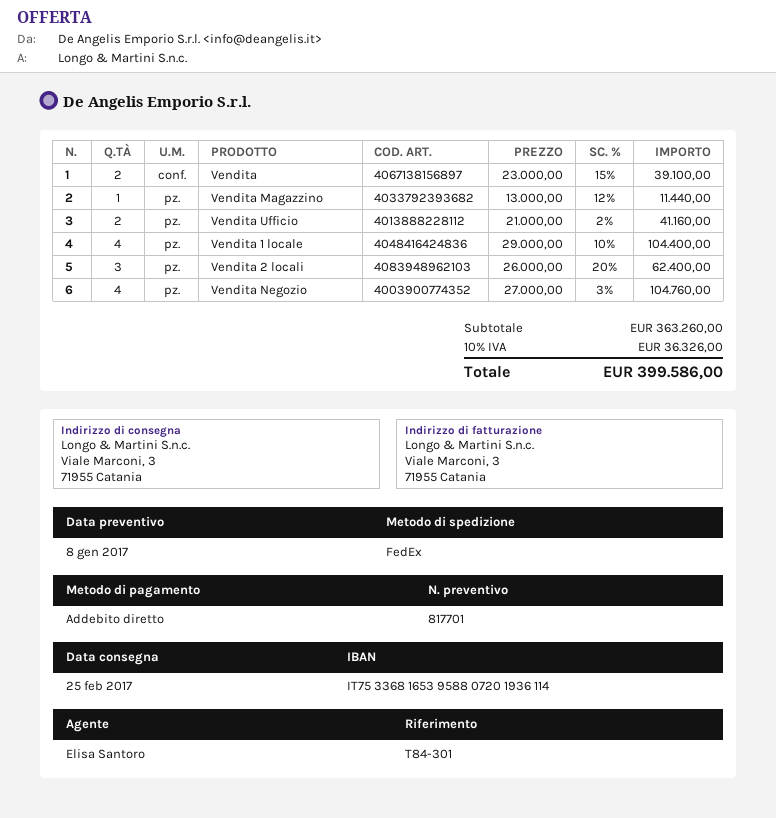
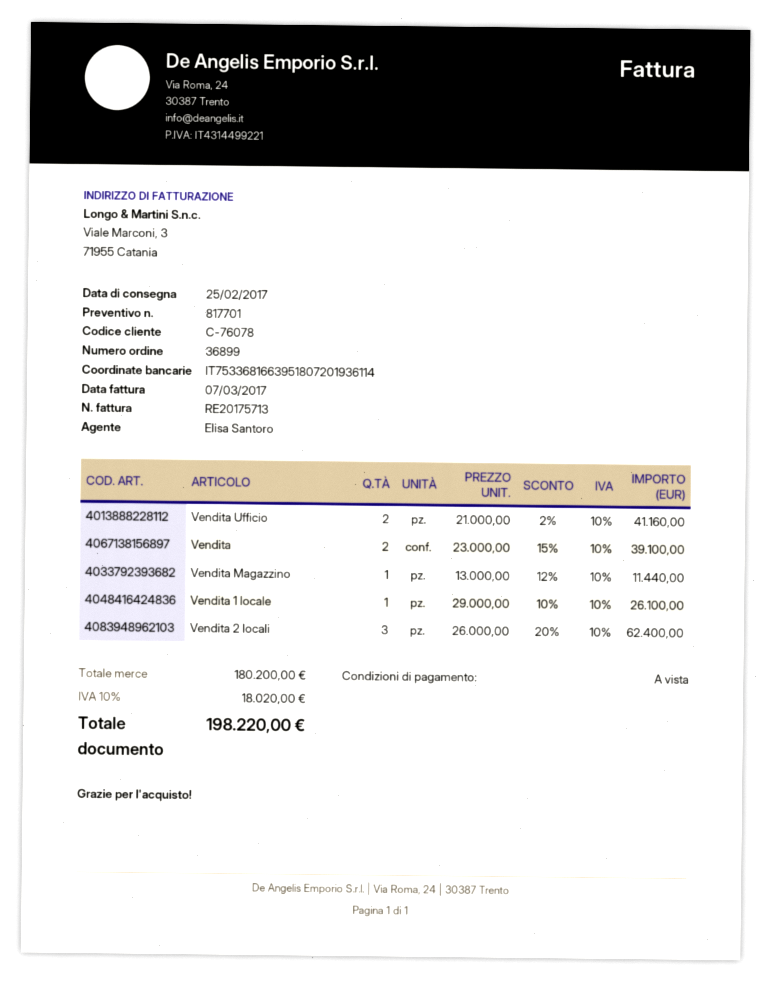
bank account: IT7533681653958807201936114 -> IT7533681663951807201936114
Vendita 1 locale: 4 x 29000.00 - 10% = 104400.00 -> 1 x 29000.00 - 10% = 26100.00
Vendita Negozio: 4 x 27000.00 - 3% = 104760.00 -> none
subtotal: 363260.00 -> 180200.00
tax: 10% = 36326.00 -> 10% = 18020.00
total: 399586.00 -> 198220.00

